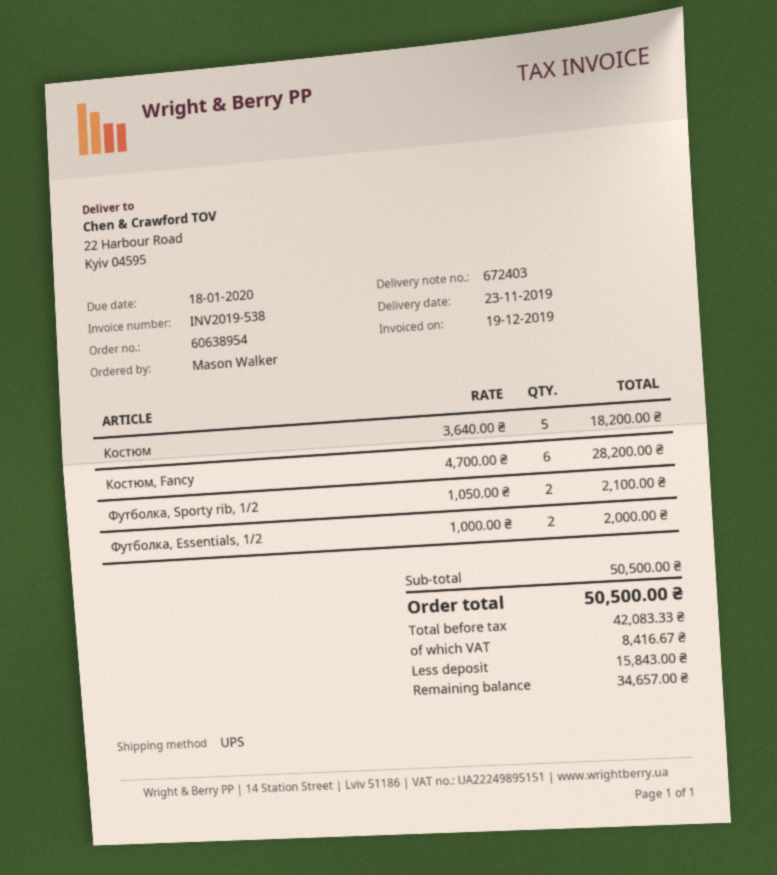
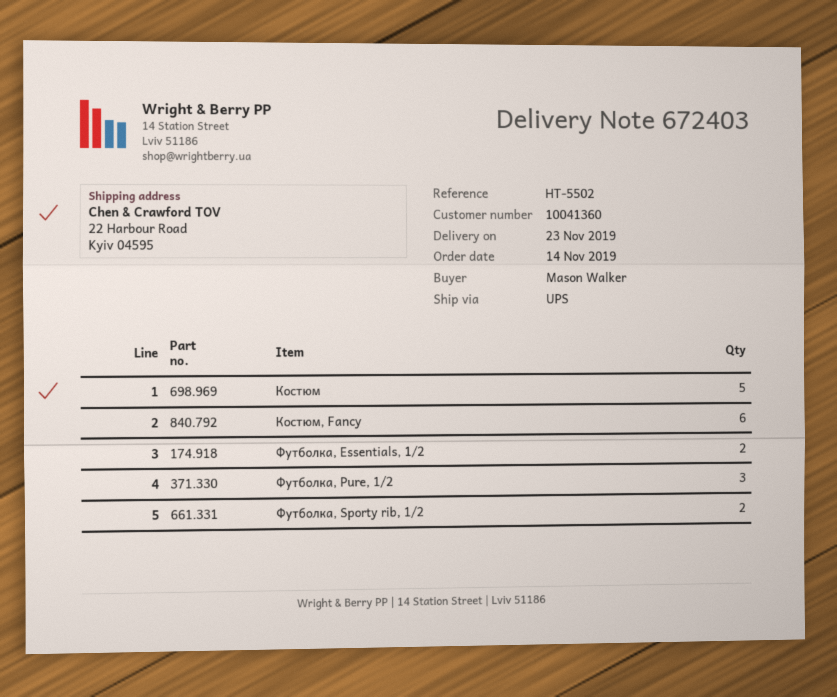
Футболка, Pure, 1/2: none -> 3

